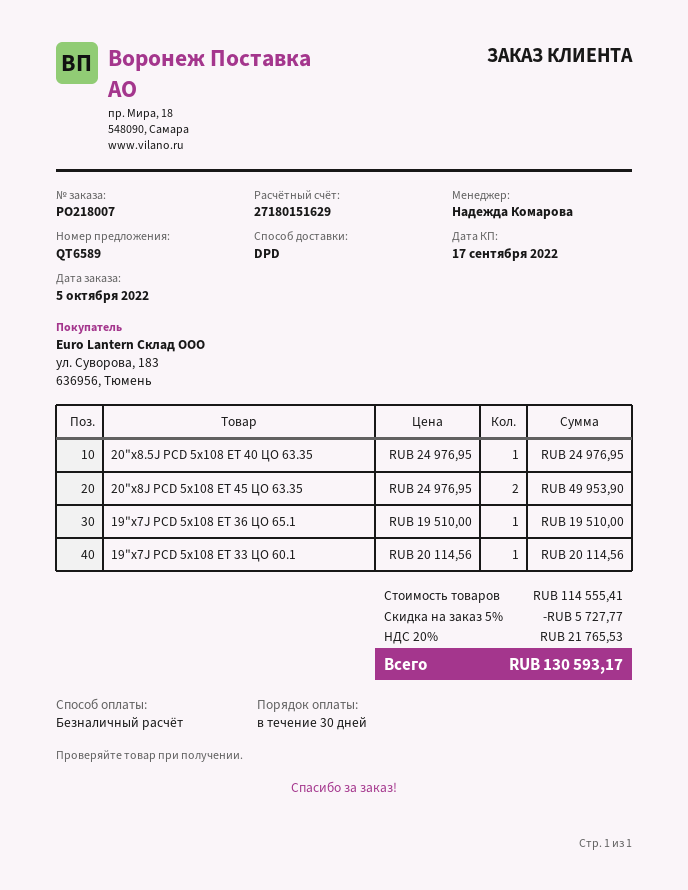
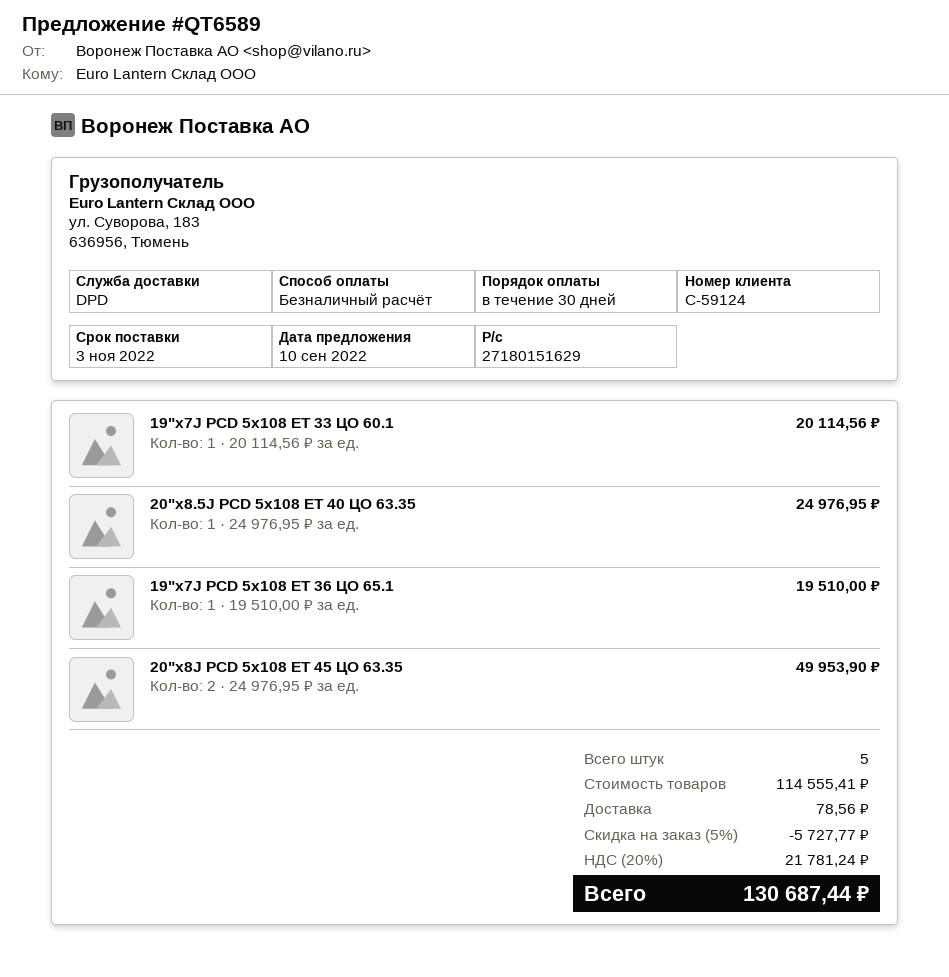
quote date: 2022-09-17 -> 2022-09-10
shipping: none -> 78.56
tax: 20% = 21765.53 -> 20% = 21781.24
total: 130593.17 -> 130687.44

